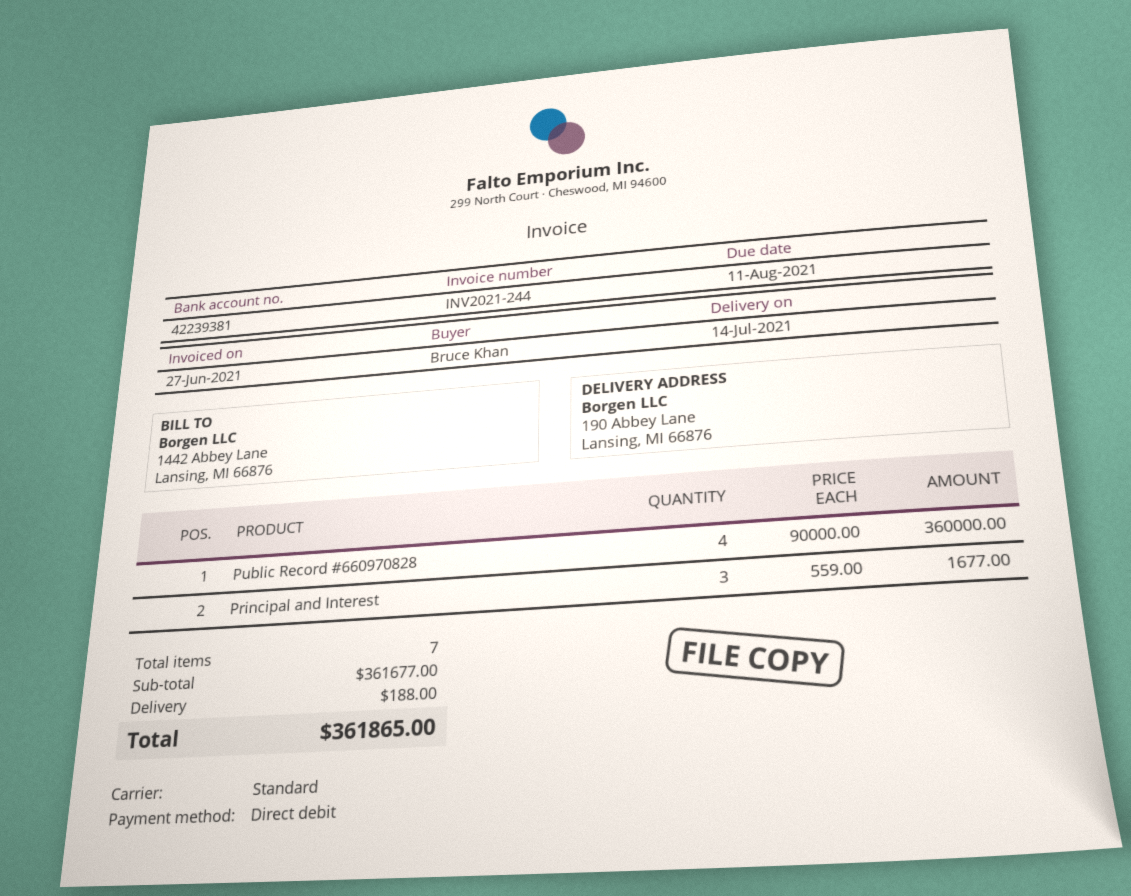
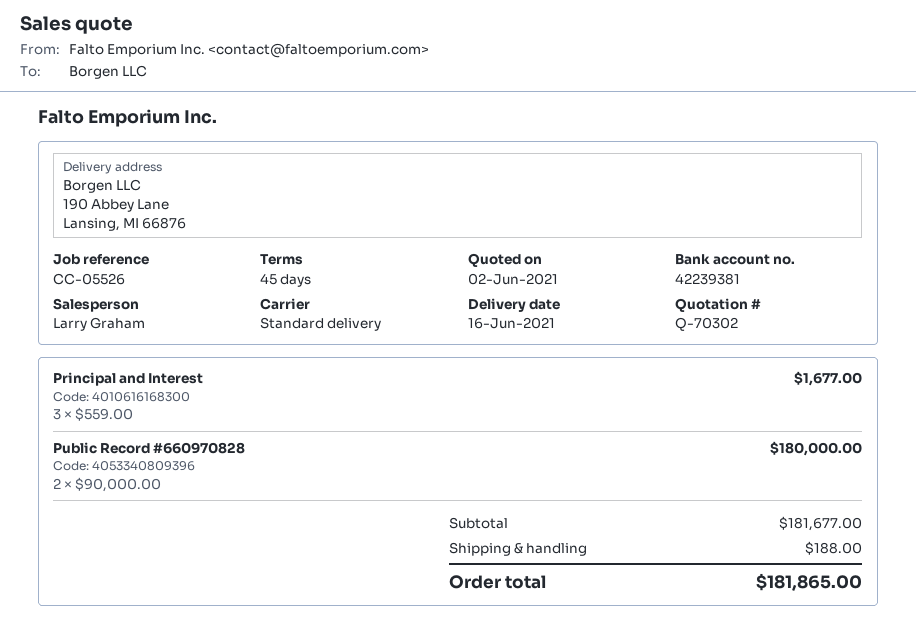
delivery date: 2021-07-14 -> 2021-06-16
Public Record #660970828: 4 x 90000.00 = 360000.00 -> 2 x 90000.00 = 180000.00
subtotal: 361677.00 -> 181677.00
total: 361865.00 -> 181865.00

